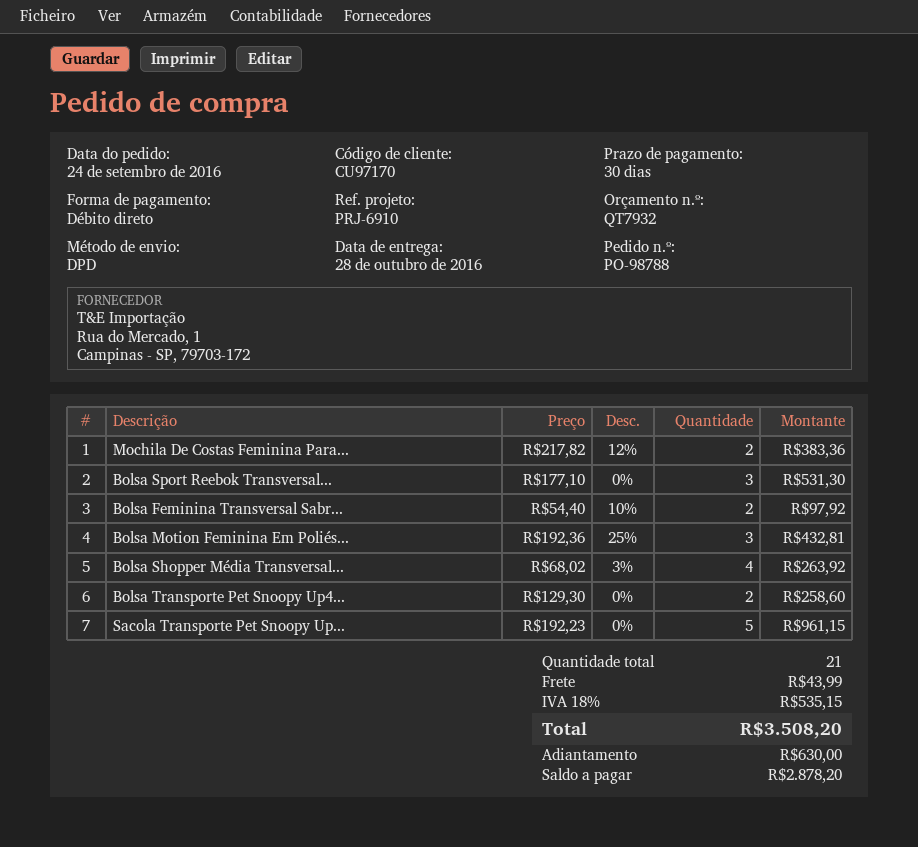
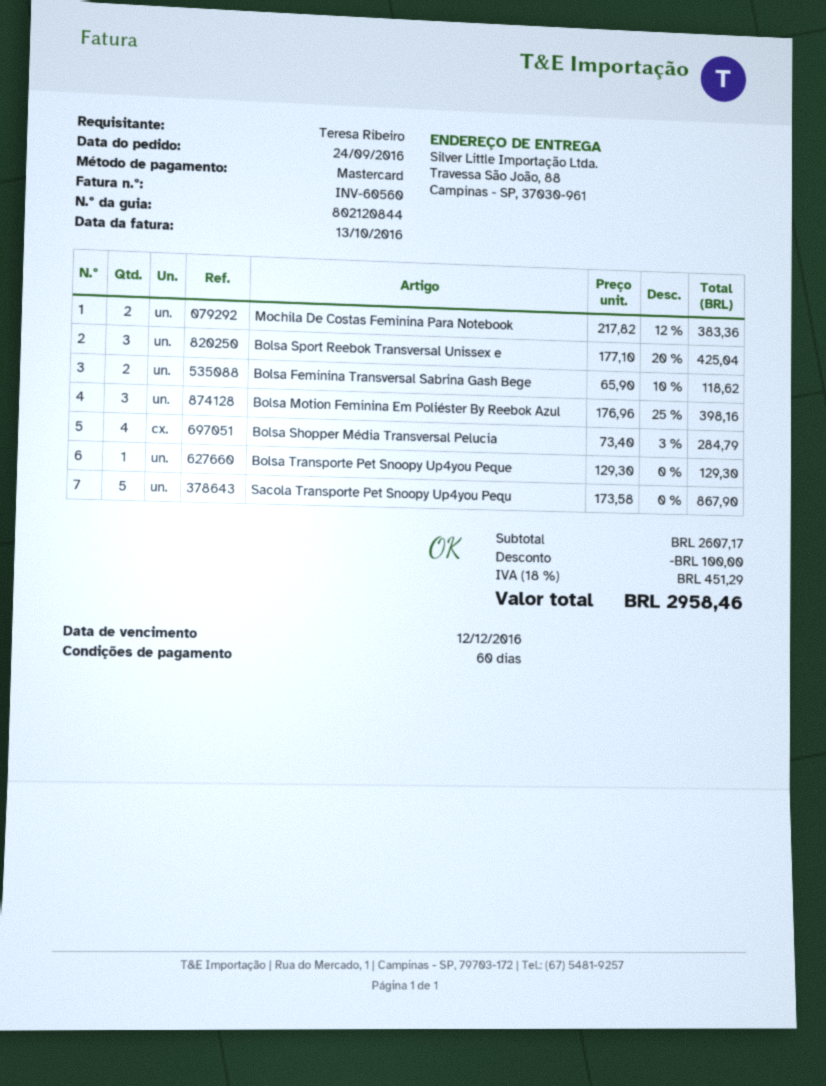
payment terms: 30 days -> 60 days
payment method: direct debit -> Mastercard
Bolsa Sport Reebok Transversal...: 3 x 177.10 = 531.30 -> 3 x 177.10 - 20% = 425.04
Bolsa Feminina Transversal Sabr...: 2 x 54.40 - 10% = 97.92 -> 2 x 65.90 - 10% = 118.62
Bolsa Motion Feminina Em Poliés...: 3 x 192.36 - 25% = 432.81 -> 3 x 176.96 - 25% = 398.16
Bolsa Shopper Média Transversal...: 4 x 68.02 - 3% = 263.92 -> 4 x 73.40 - 3% = 284.79
Bolsa Transporte Pet Snoopy Up4...: 2 x 129.30 = 258.60 -> 1 x 129.30 = 129.30
Sacola Transporte Pet Snoopy Up...: 5 x 192.23 = 961.15 -> 5 x 173.58 = 867.90
discount: none -> 100.00
shipping: 43.99 -> none
tax: 18% = 535.15 -> 18% = 451.29
total: 3508.20 -> 2958.46

